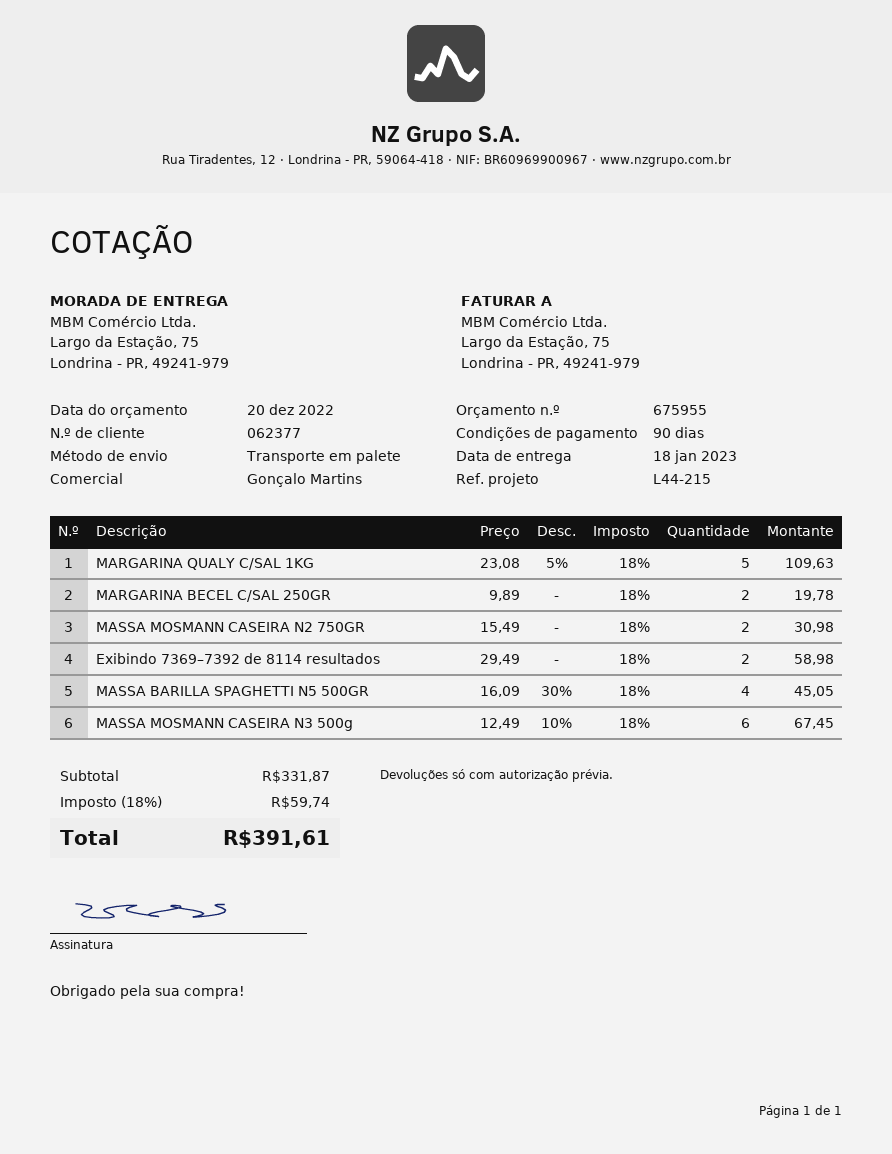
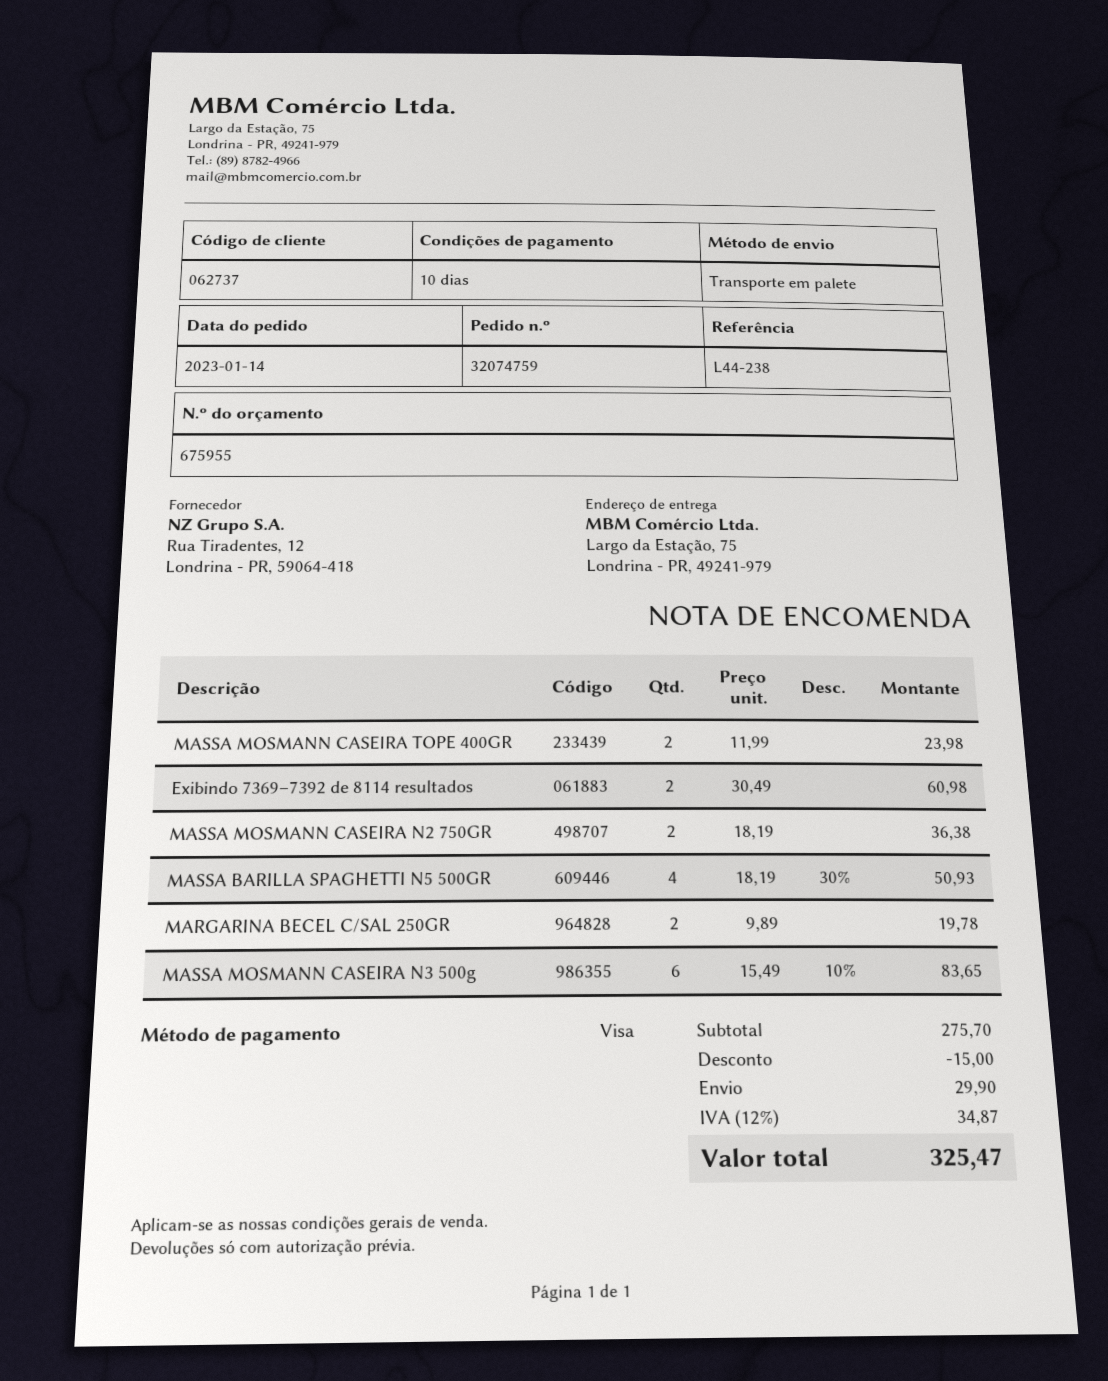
payment terms: 90 days -> 10 days
customer number: 062377 -> 062737
reference: L44-215 -> L44-238
MARGARINA QUALY C/SAL 1KG: 5 x 23.08 - 5% = 109.63 -> none
MASSA MOSMANN CASEIRA N2 750GR: 2 x 15.49 = 30.98 -> 2 x 18.19 = 36.38
Exibindo 7369–7392 de 8114 resultados: 2 x 29.49 = 58.98 -> 2 x 30.49 = 60.98
MASSA BARILLA SPAGHETTI N5 500GR: 4 x 16.09 - 30% = 45.05 -> 4 x 18.19 - 30% = 50.93
MASSA MOSMANN CASEIRA N3 500g: 6 x 12.49 - 10% = 67.45 -> 6 x 15.49 - 10% = 83.65
MASSA MOSMANN CASEIRA TOPE 400GR: none -> 2 x 11.99 = 23.98
subtotal: 331.87 -> 275.70
discount: none -> 15.00
shipping: none -> 29.90
tax: 18% = 59.74 -> 12% = 34.87
total: 391.61 -> 325.47

